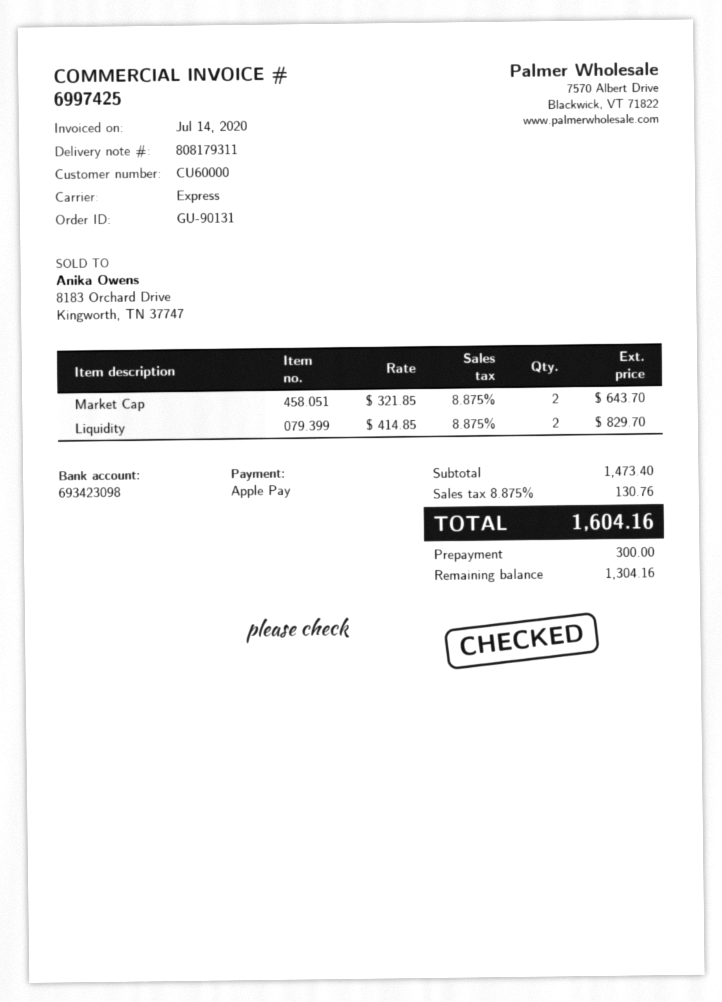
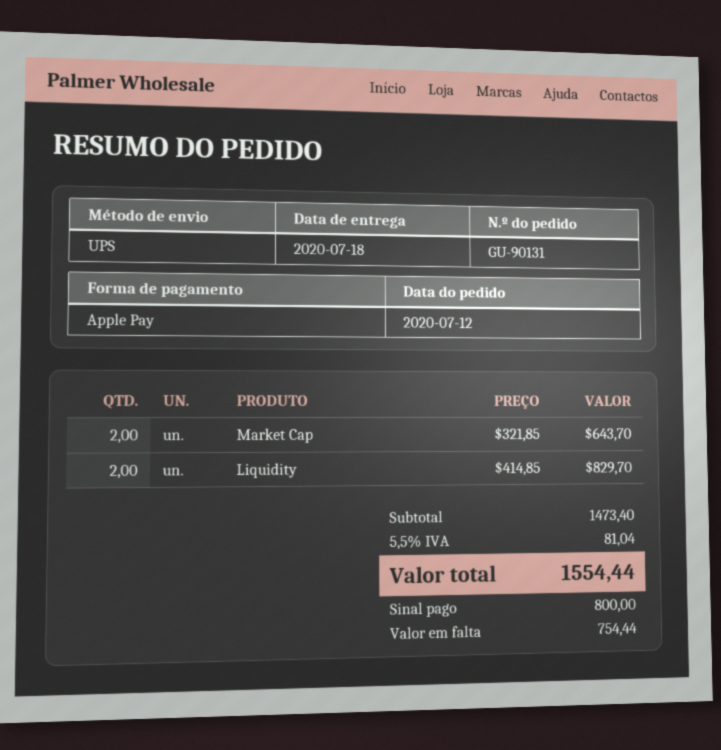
shipping method: express -> UPS
tax: 8.875% = 130.76 -> 5.5% = 81.04
total: 1604.16 -> 1554.44
deposit: 300.00 -> 800.00
balance: 1304.16 -> 754.44

